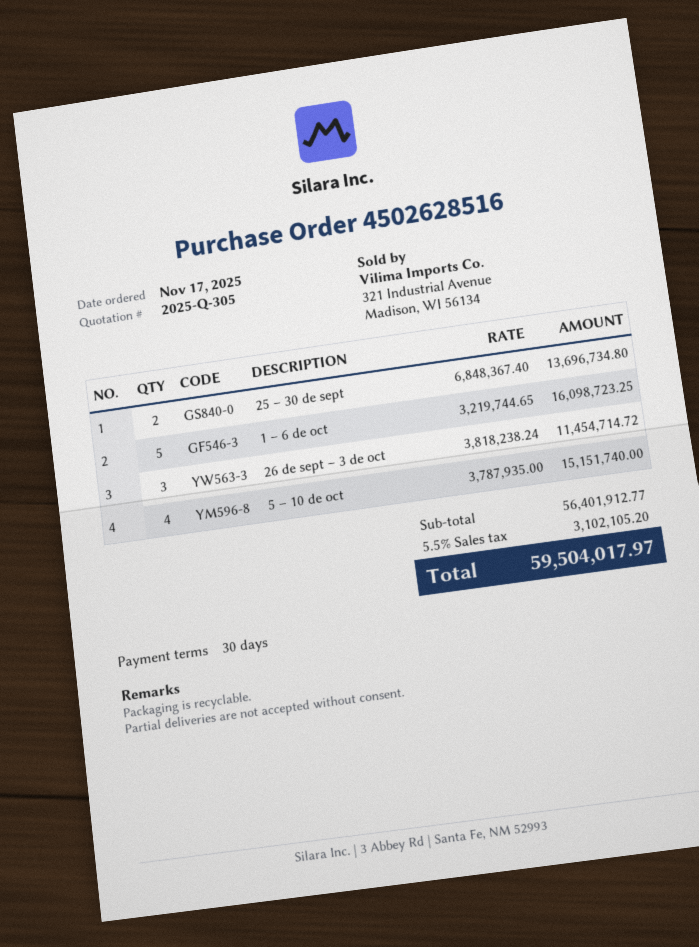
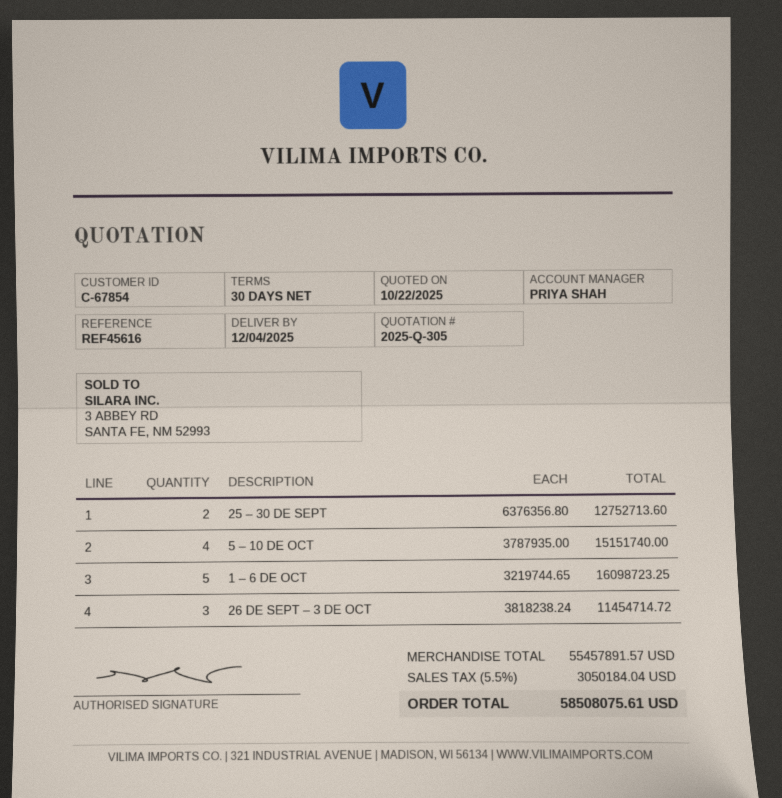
25 – 30 de sept: 2 x 6848367.40 = 13696734.80 -> 2 x 6376356.80 = 12752713.60
subtotal: 56401912.77 -> 55457891.57
tax: 5.5% = 3102105.20 -> 5.5% = 3050184.04
total: 59504017.97 -> 58508075.61

